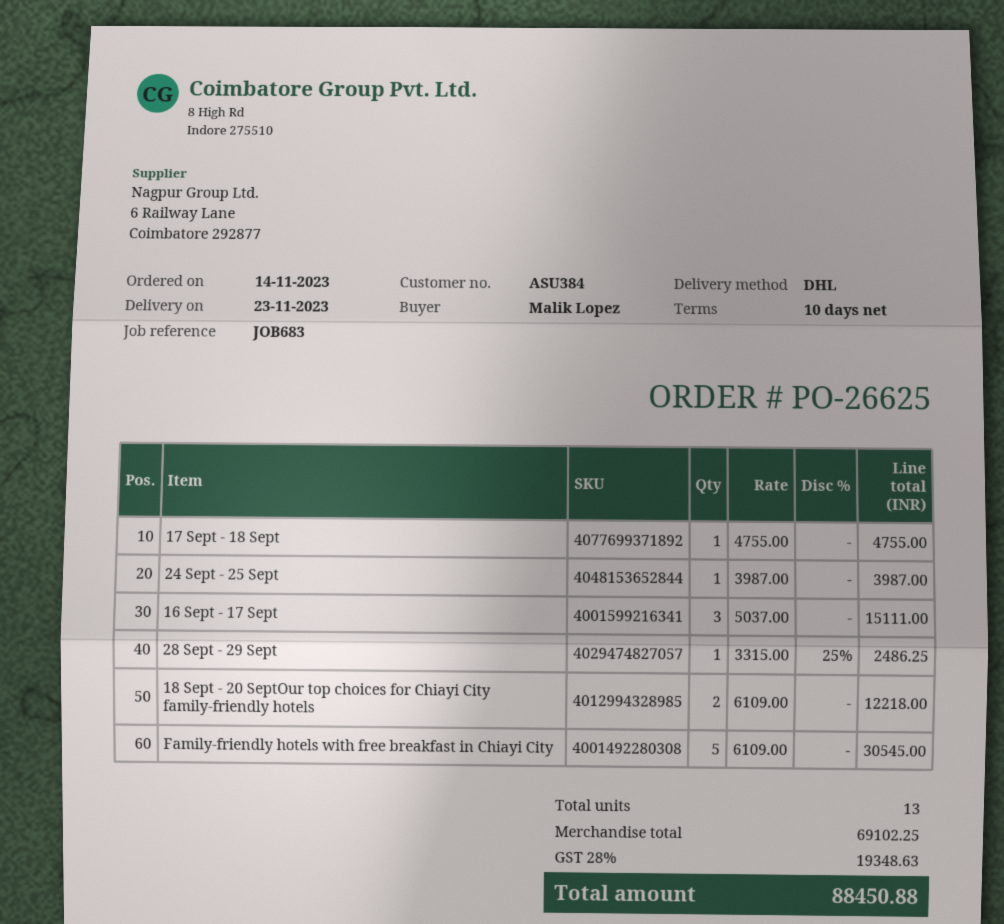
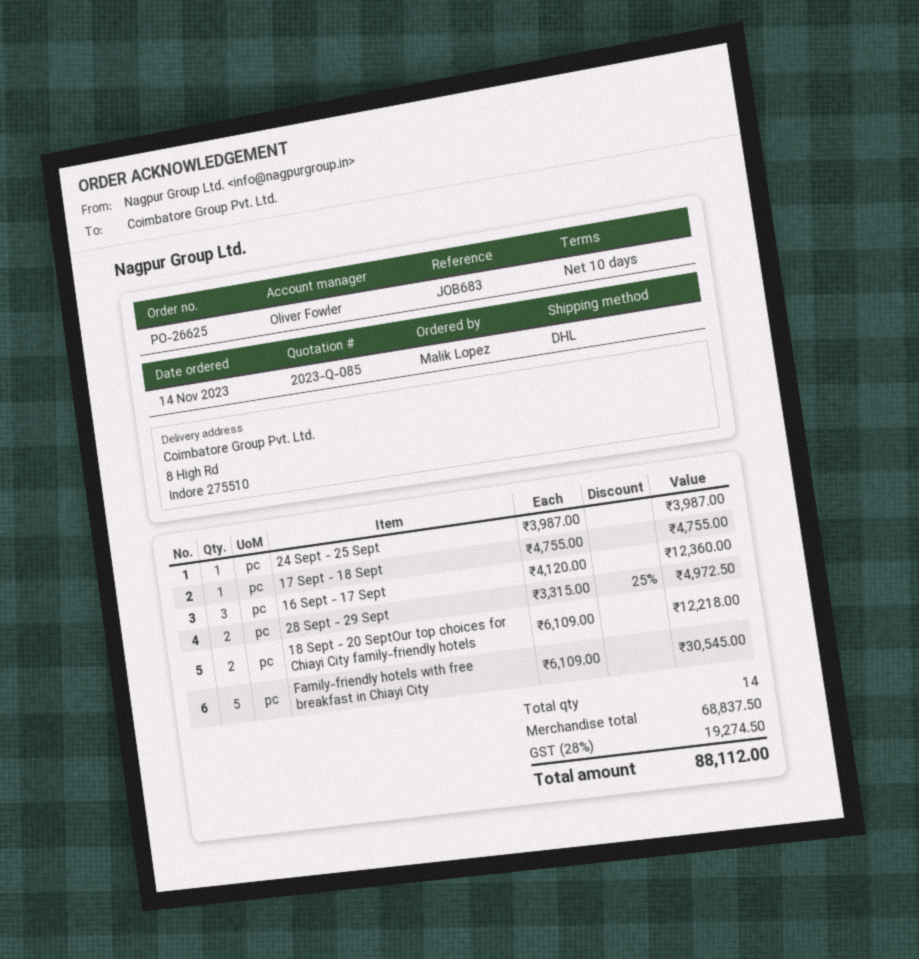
16 Sept - 17 Sept: 3 x 5037.00 = 15111.00 -> 3 x 4120.00 = 12360.00
28 Sept - 29 Sept: 1 x 3315.00 - 25% = 2486.25 -> 2 x 3315.00 - 25% = 4972.50
total quantity: 13 -> 14
subtotal: 69102.25 -> 68837.50
tax: 28% = 19348.63 -> 28% = 19274.50
total: 88450.88 -> 88112.00

